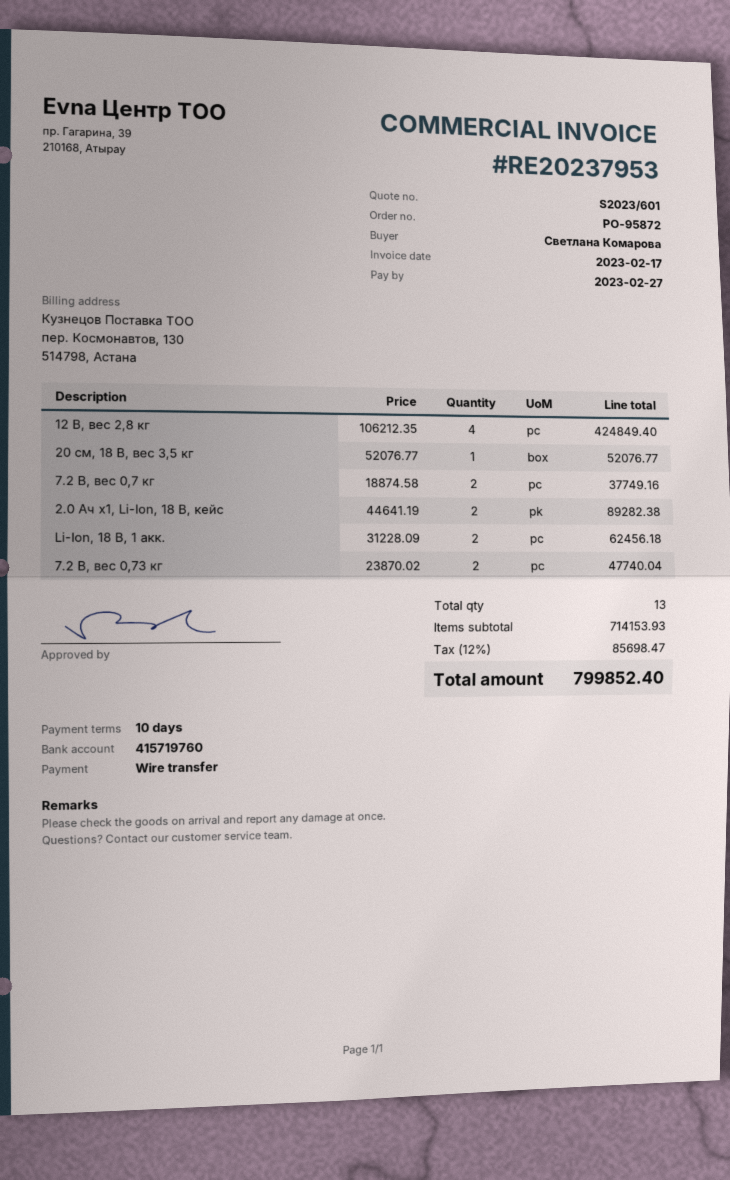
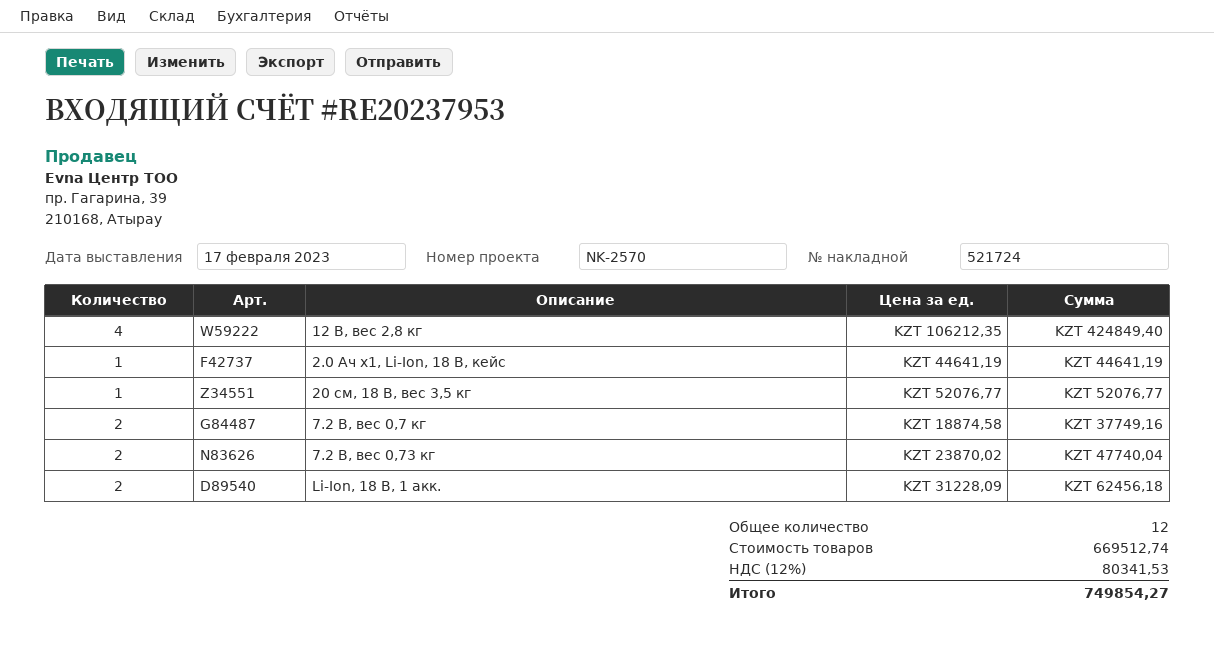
2.0 Ач x1, Li-Ion, 18 В, кейс: 2 x 44641.19 = 89282.38 -> 1 x 44641.19 = 44641.19
total quantity: 13 -> 12
subtotal: 714153.93 -> 669512.74
tax: 12% = 85698.47 -> 12% = 80341.53
total: 799852.40 -> 749854.27

